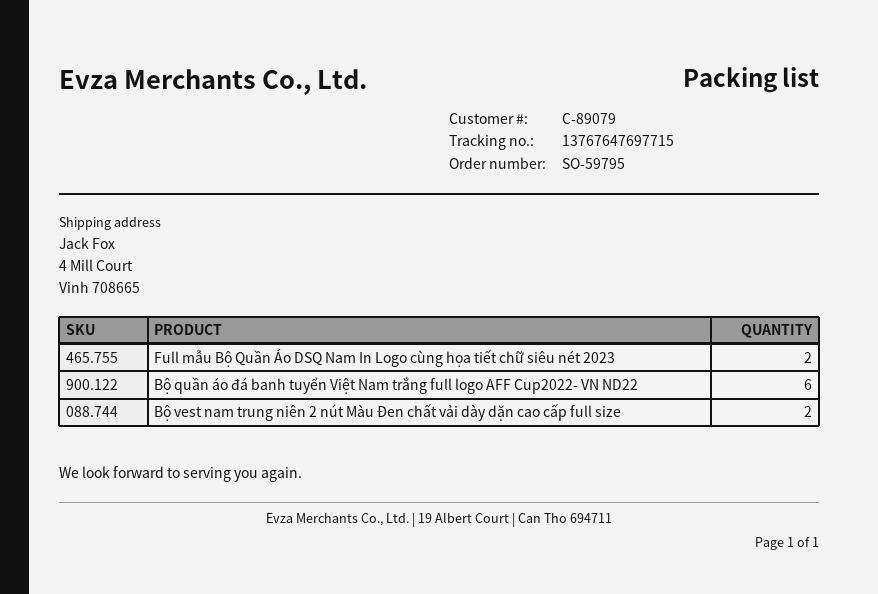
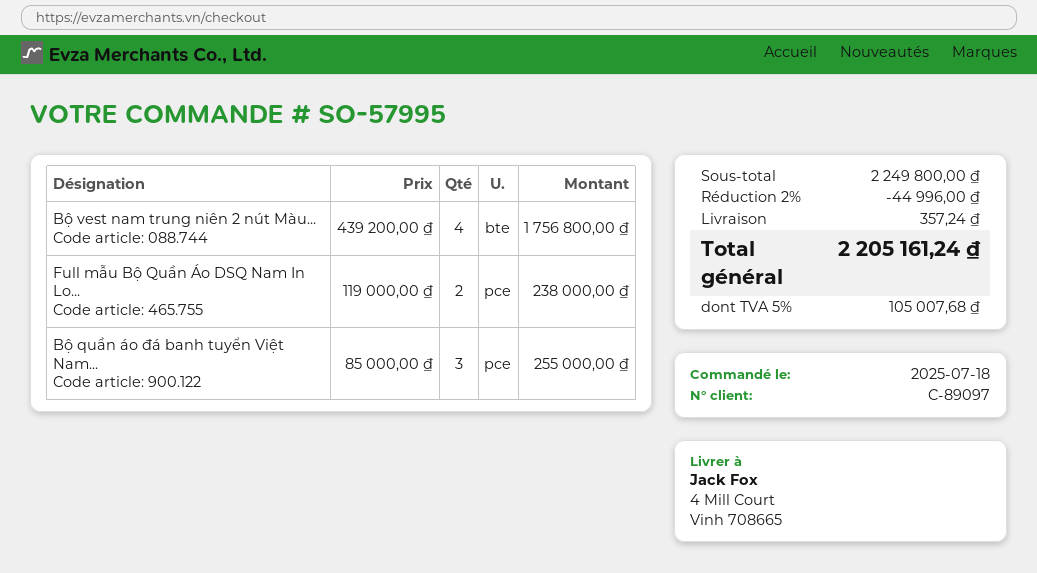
order number: SO-59795 -> SO-57995
customer number: C-89079 -> C-89097
Bộ quần áo đá banh tuyển Việt Nam trắng full logo AFF Cup2022- VN ND22: 6 -> 3
Bộ vest nam trung niên 2 nút Màu Đen chất vải dày dặn cao cấp full size: 2 -> 4

